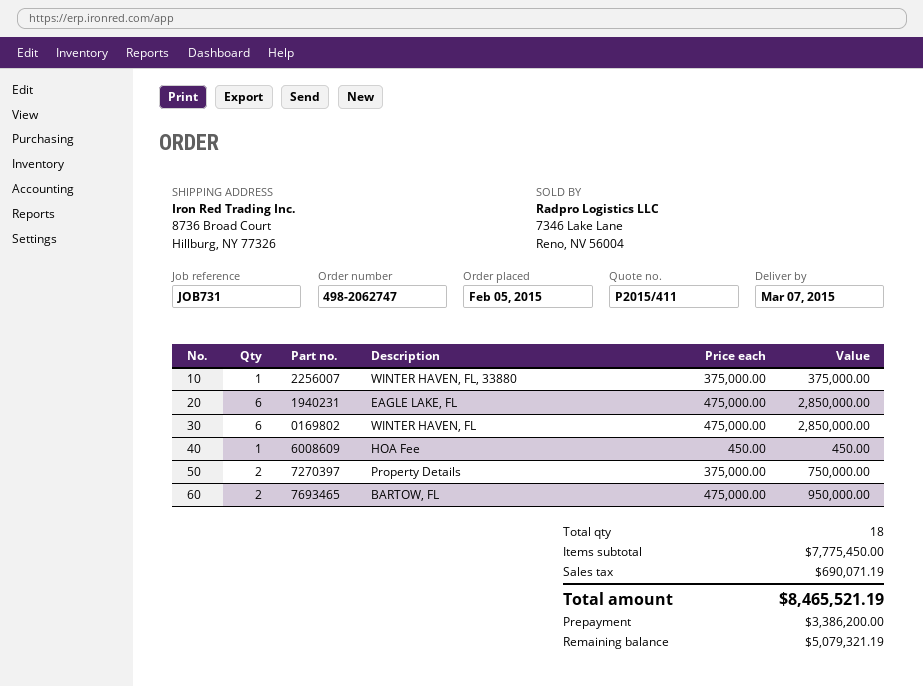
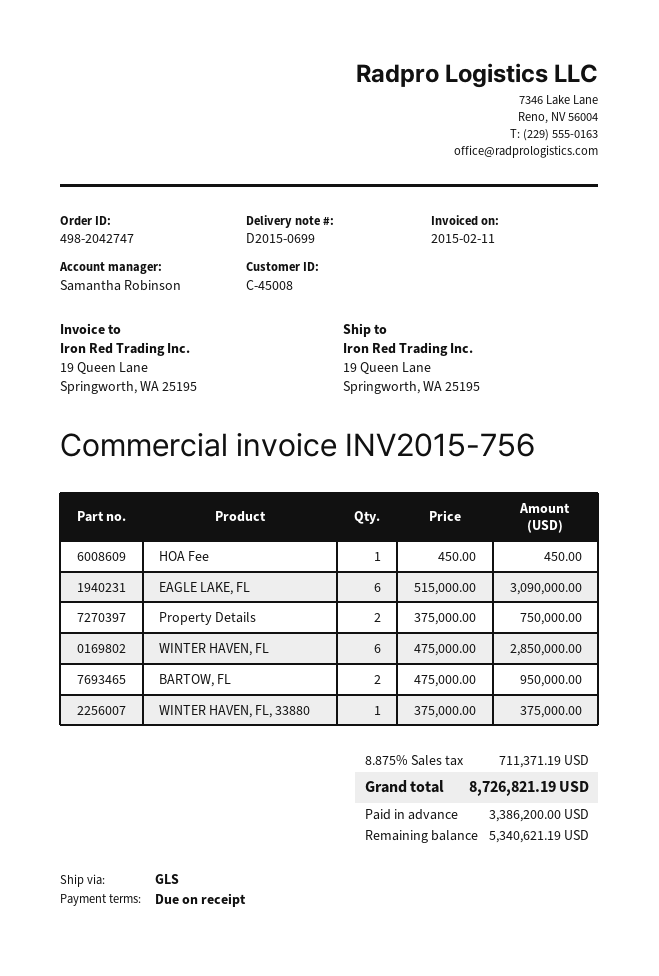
order number: 498-2062747 -> 498-2042747
ship to: 8736 Broad Court, Hillburg, NY 77326 -> 19 Queen Lane, Springworth, WA 25195
EAGLE LAKE, FL: 6 x 475000.00 = 2850000.00 -> 6 x 515000.00 = 3090000.00
tax: 690071.19 -> 711371.19
total: 8465521.19 -> 8726821.19
balance: 5079321.19 -> 5340621.19

